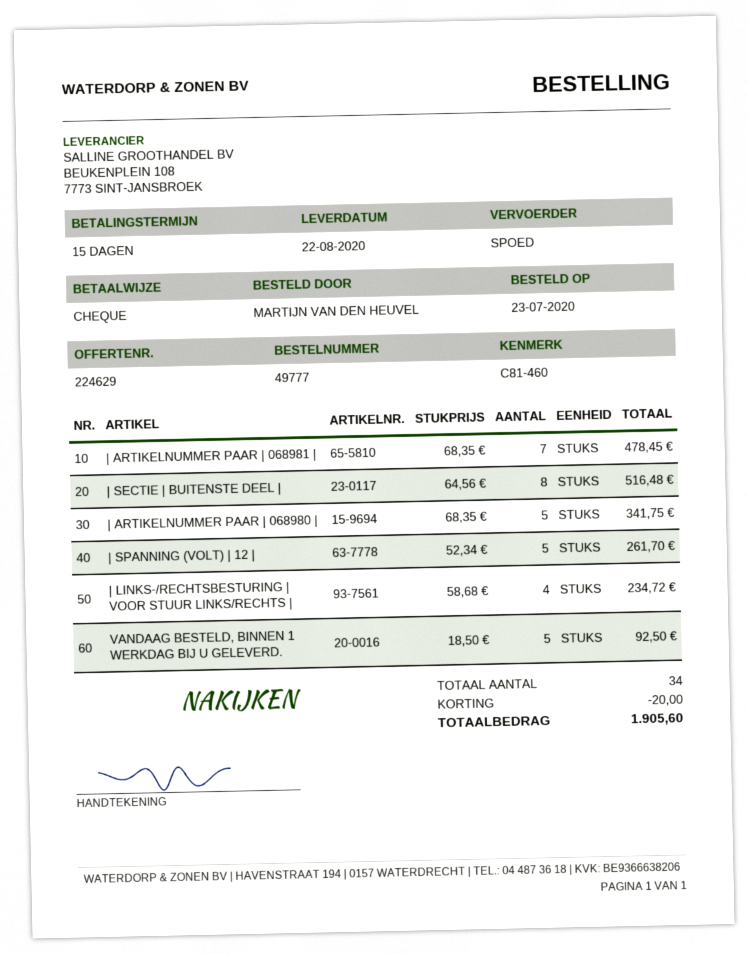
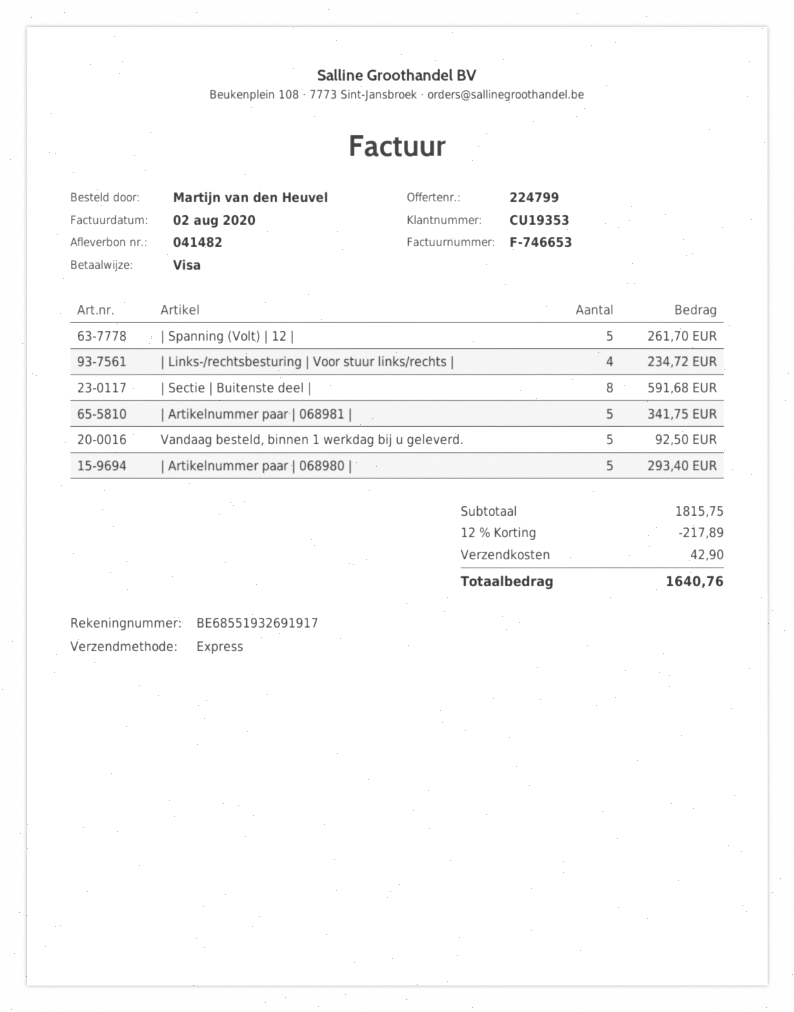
quote number: 224629 -> 224799
payment method: cheque -> Visa
| ARTIKELNUMMER PAAR | 068981 |: 7 for 478.45 -> 5 for 341.75
| SECTIE | BUITENSTE DEEL |: 8 for 516.48 -> 8 for 591.68
| ARTIKELNUMMER PAAR | 068980 |: 5 for 341.75 -> 5 for 293.40
discount: 20.00 -> 217.89
shipping: none -> 42.90
total: 1905.60 -> 1640.76

